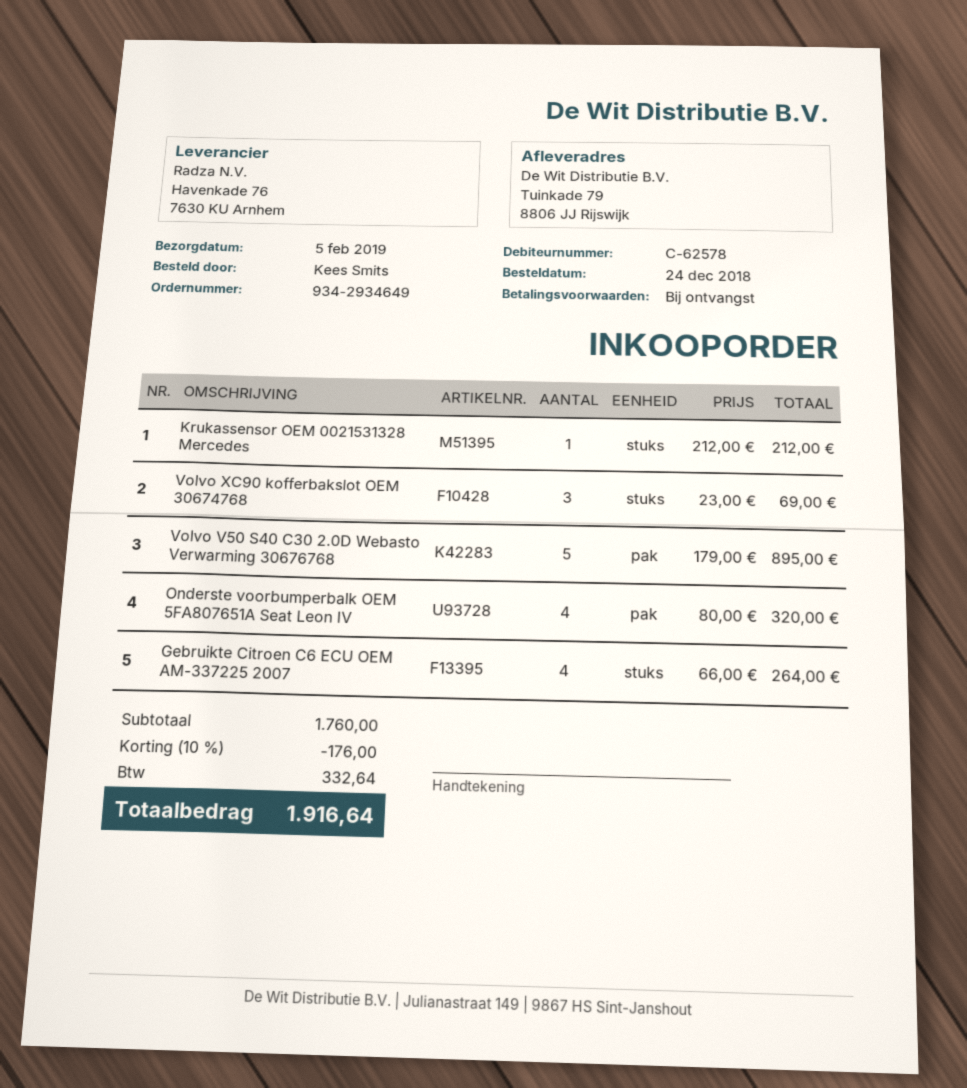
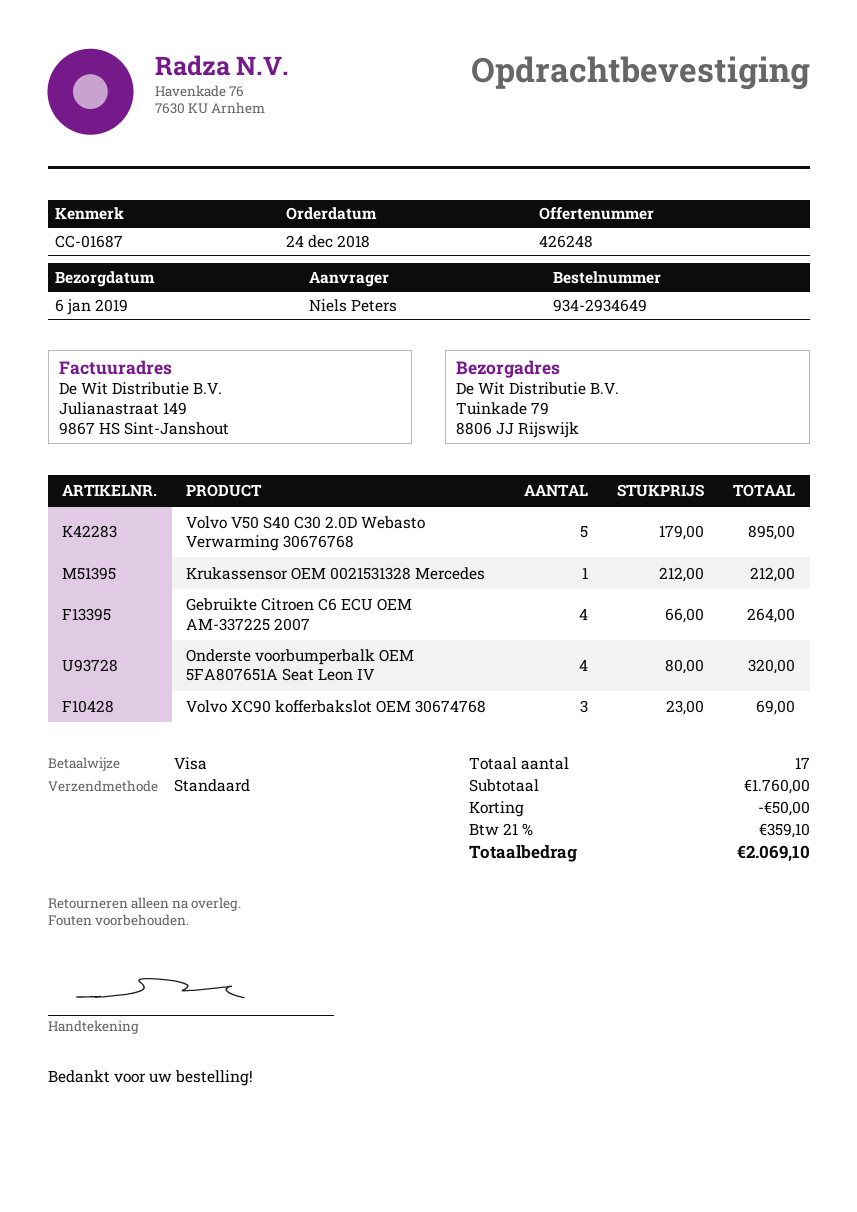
delivery date: 2019-02-05 -> 2019-01-06
ordered by: Kees Smits -> Niels Peters
discount: 176.00 -> 50.00
tax: 332.64 -> 359.10
total: 1916.64 -> 2069.10

